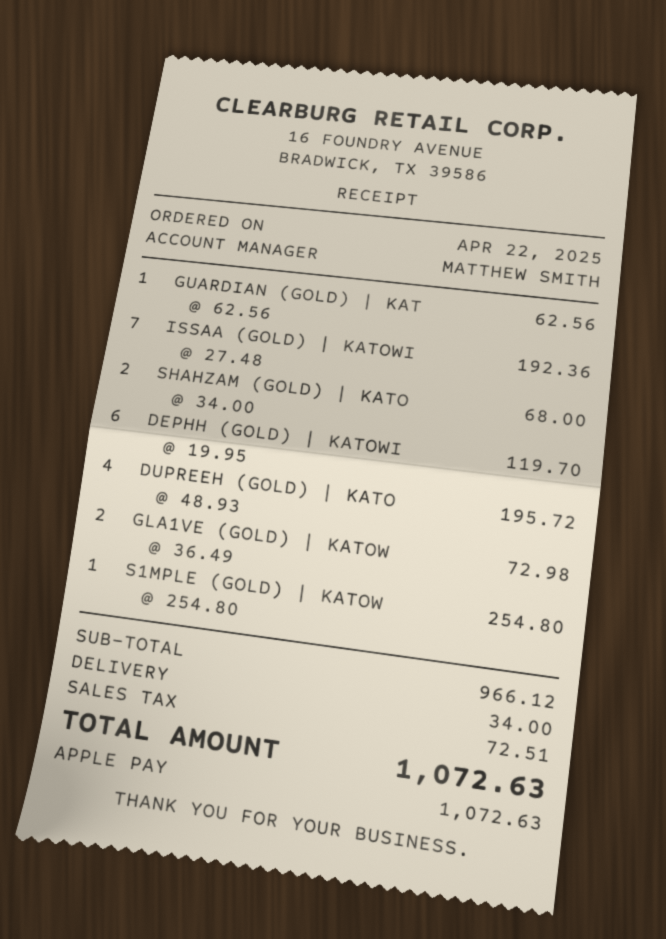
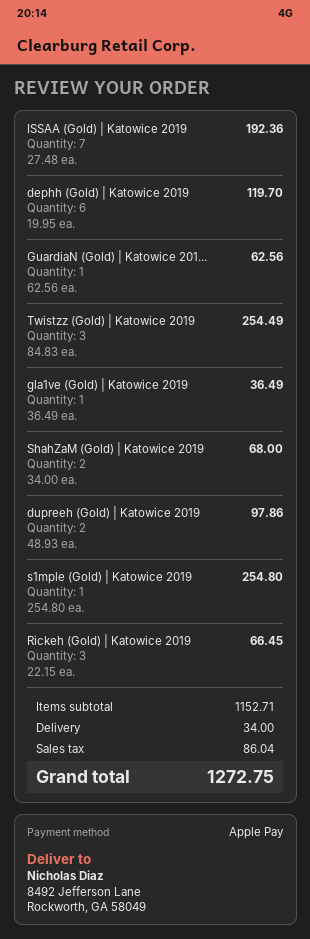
DUPREEH (GOLD) | KATO: 4 x 48.93 = 195.72 -> 2 x 48.93 = 97.86
GLA1VE (GOLD) | KATOW: 2 x 36.49 = 72.98 -> 1 x 36.49 = 36.49
Twistzz (Gold) | Katowice 2019: none -> 3 x 84.83 = 254.49
Rickeh (Gold) | Katowice 2019: none -> 3 x 22.15 = 66.45
subtotal: 966.12 -> 1152.71
tax: 72.51 -> 86.04
total: 1072.63 -> 1272.75

